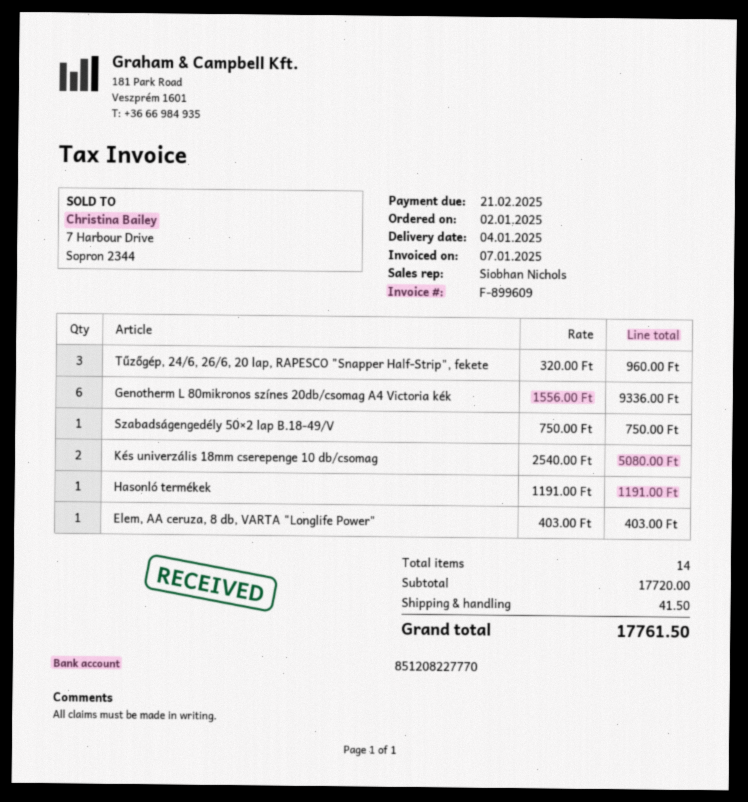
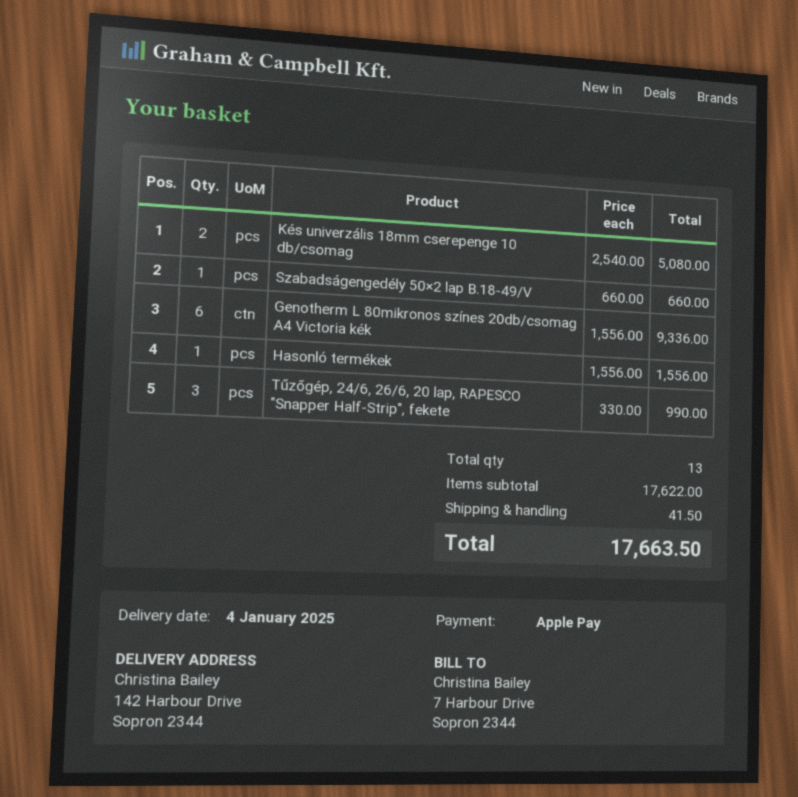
Tűzőgép, 24/6, 26/6, 20 lap, RAPESCO "Snapper Half-Strip", fekete: 3 x 320.00 = 960.00 -> 3 x 330.00 = 990.00
Szabadságengedély 50×2 lap B.18-49/V: 1 x 750.00 = 750.00 -> 1 x 660.00 = 660.00
Hasonló termékek: 1 x 1191.00 = 1191.00 -> 1 x 1556.00 = 1556.00
Elem, AA ceruza, 8 db, VARTA "Longlife Power": 1 x 403.00 = 403.00 -> none
total quantity: 14 -> 13
subtotal: 17720.00 -> 17622.00
total: 17761.50 -> 17663.50

